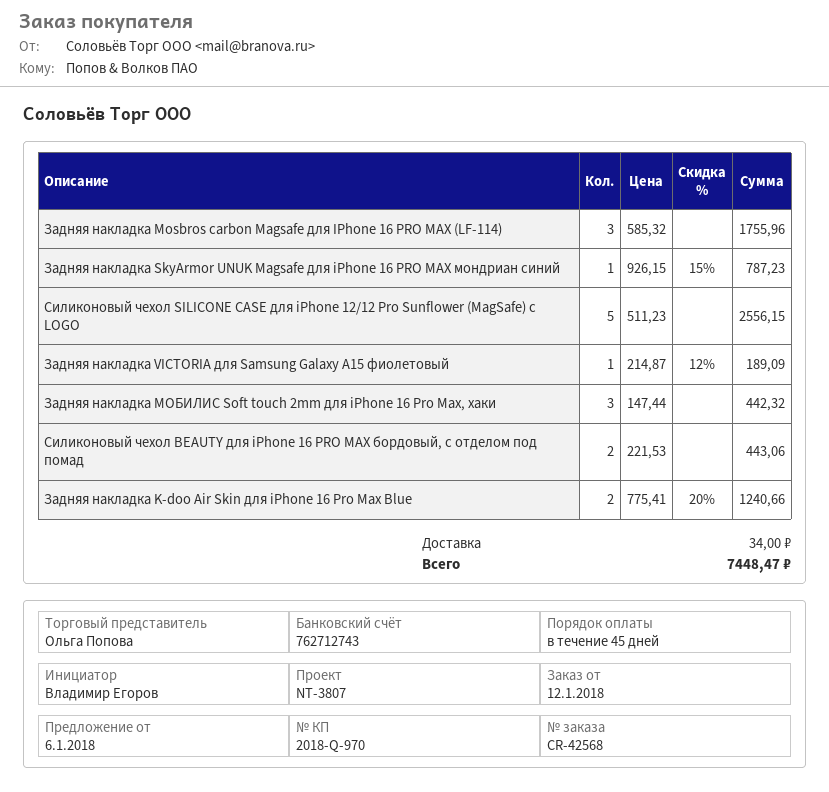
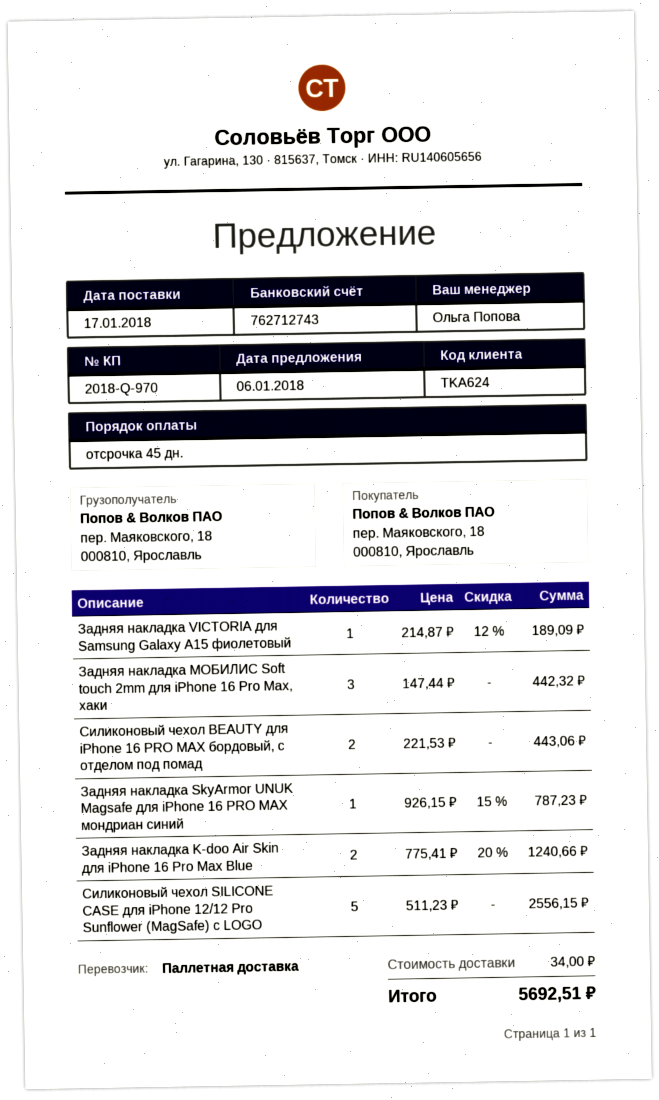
Задняя накладка Mosbros carbon Magsafe для IPhone 16 PRO MAX (LF-114): 3 x 585.32 = 1755.96 -> none
total: 7448.47 -> 5692.51

